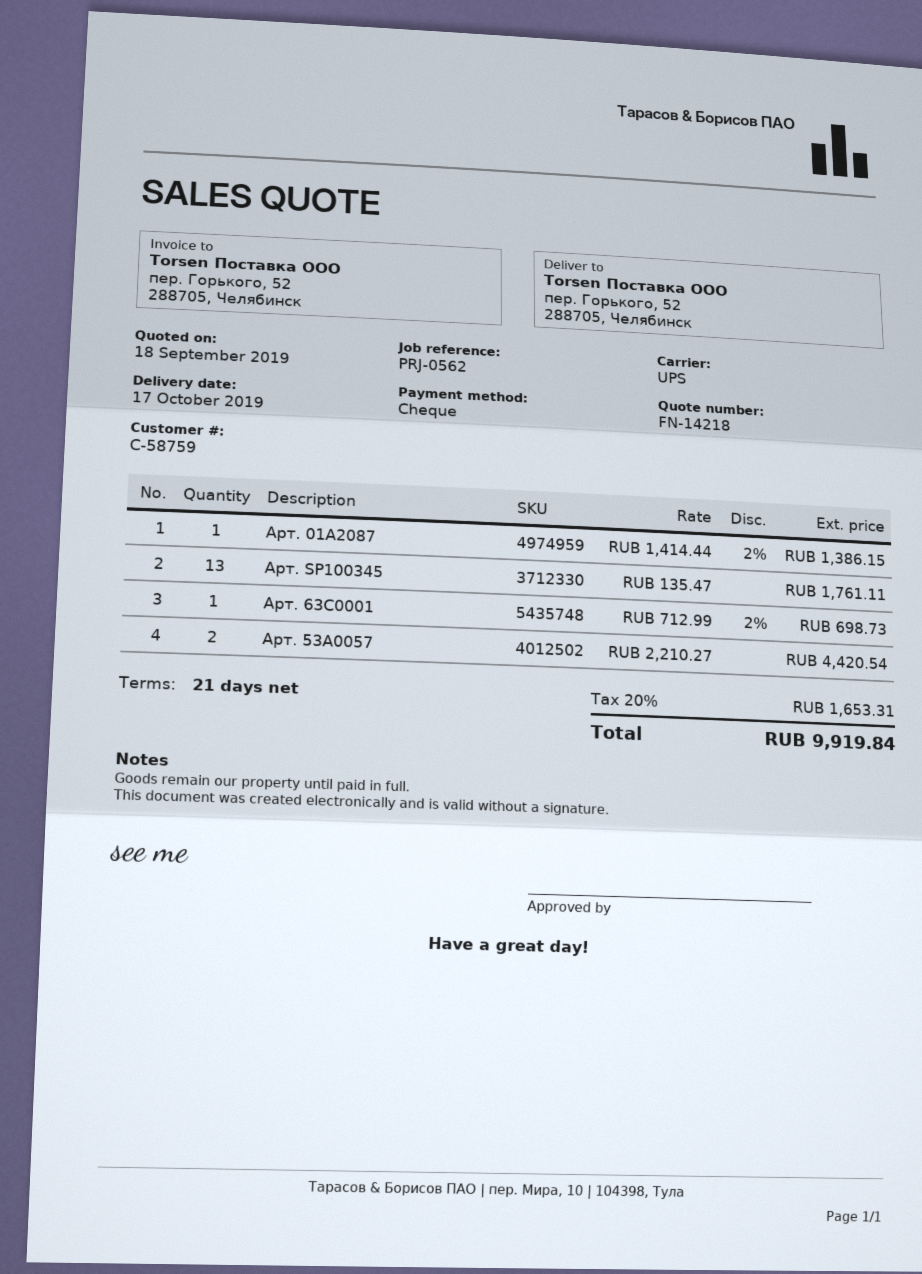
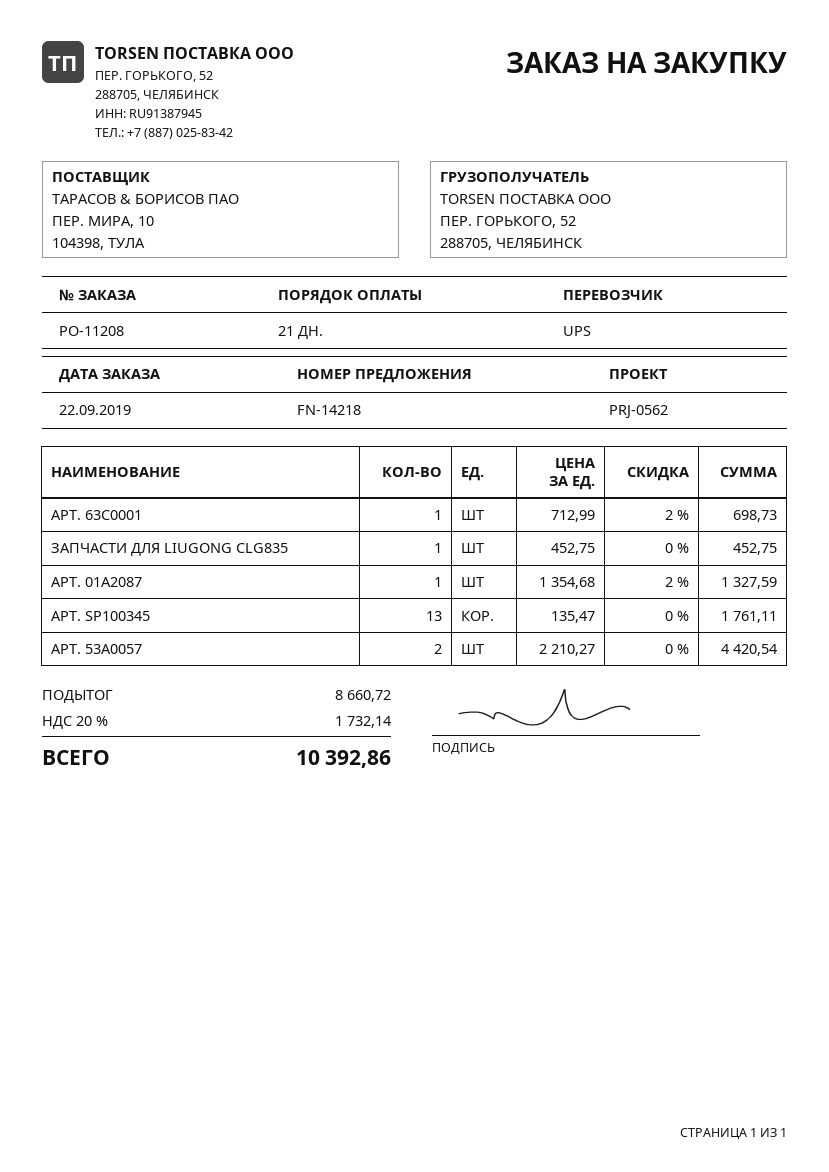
Арт. 01A2087: 1 x 1414.44 - 2% = 1386.15 -> 1 x 1354.68 - 2% = 1327.59
ЗАПЧАСТИ ДЛЯ LIUGONG CLG835: none -> 1 x 452.75 = 452.75
tax: 20% = 1653.31 -> 20% = 1732.14
total: 9919.84 -> 10392.86

